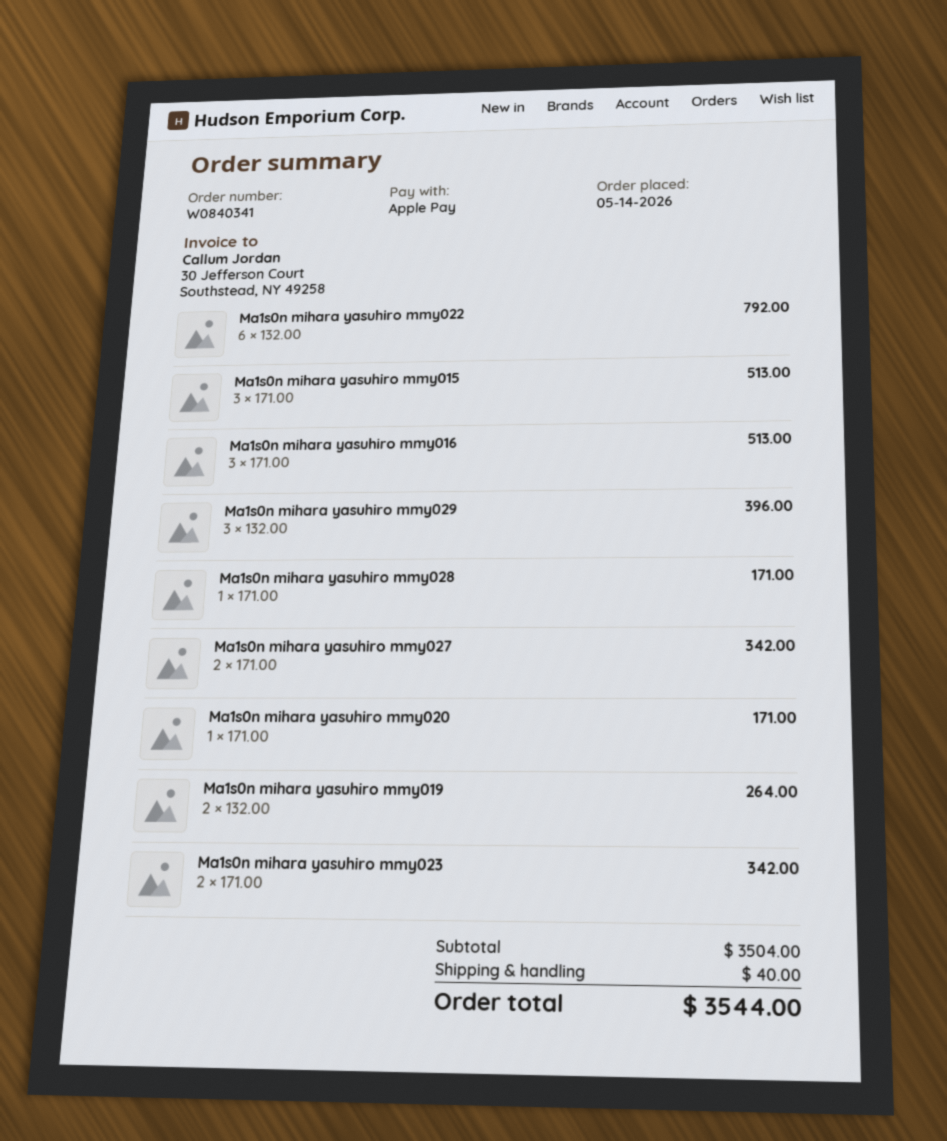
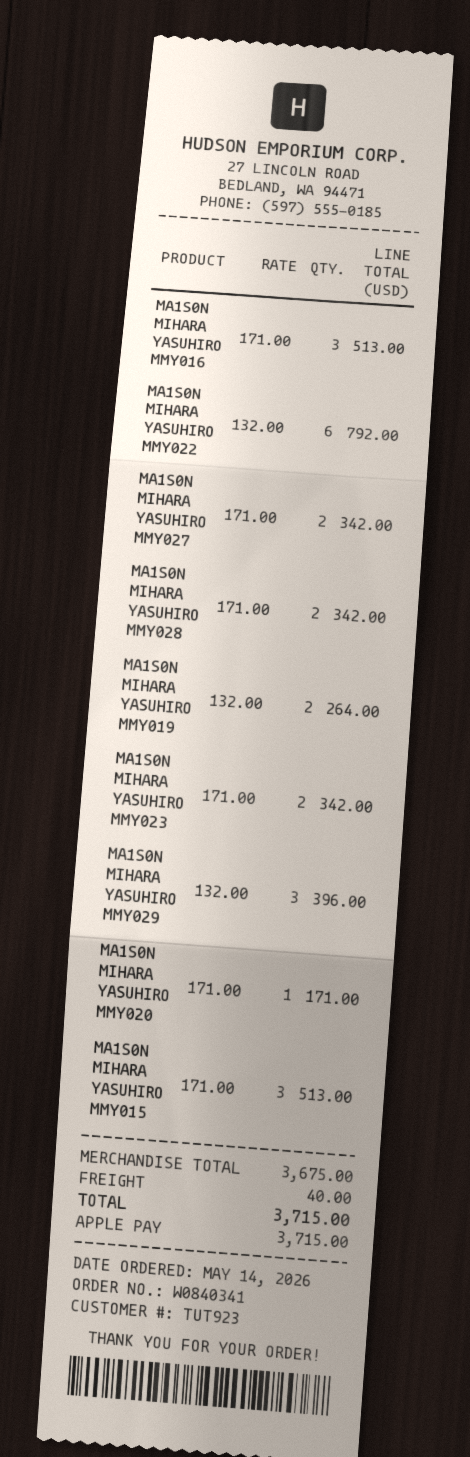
Ma1s0n mihara yasuhiro mmy028: 1 x 171.00 = 171.00 -> 2 x 171.00 = 342.00
subtotal: 3504.00 -> 3675.00
total: 3544.00 -> 3715.00

